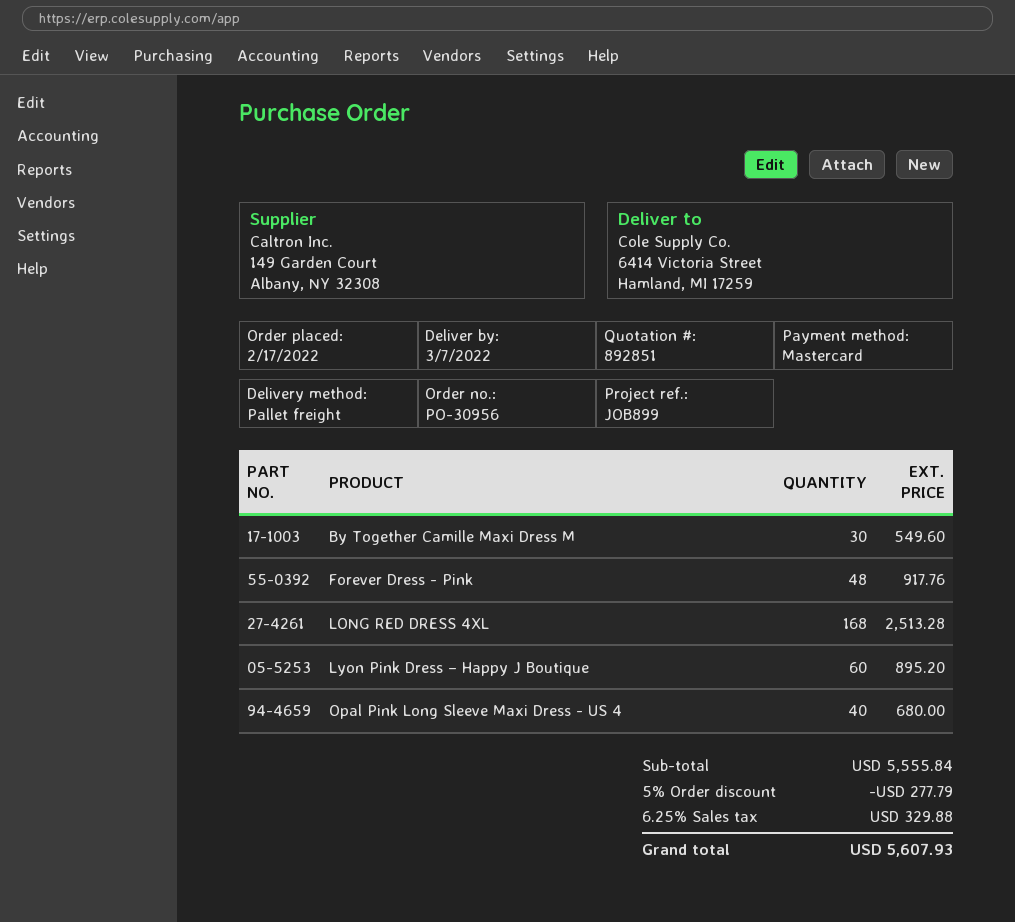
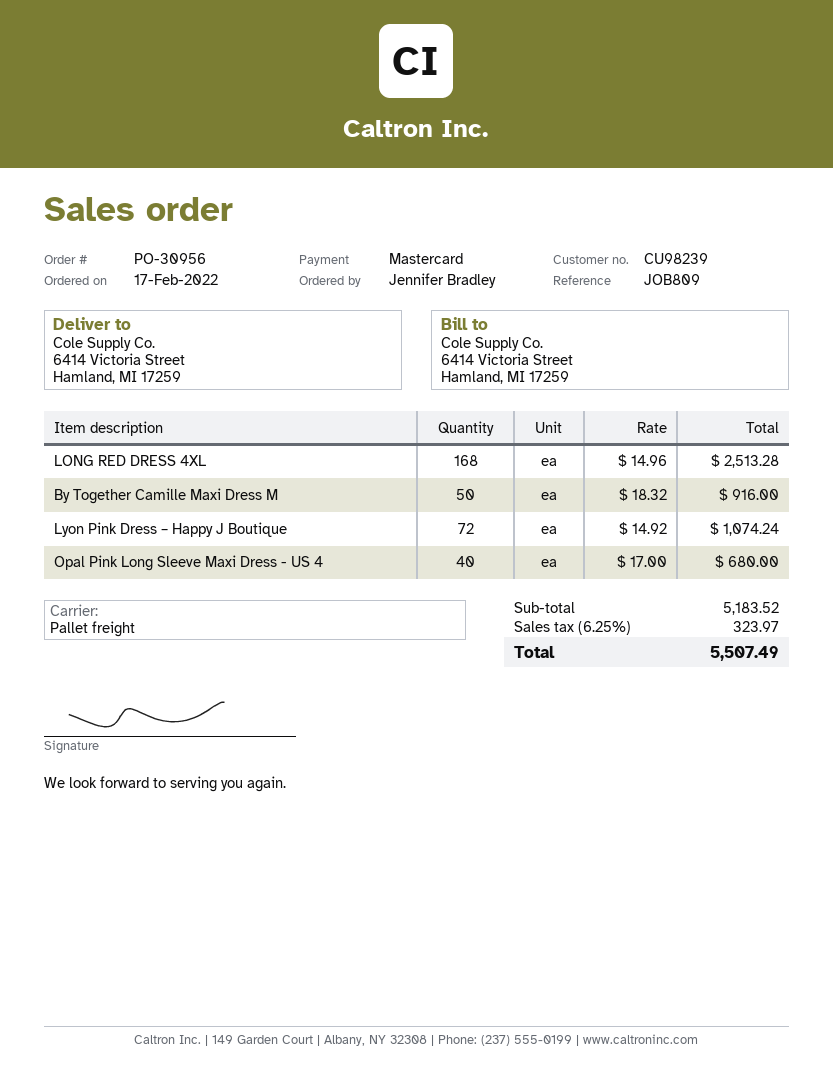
reference: JOB899 -> JOB809
By Together Camille Maxi Dress M: 30 for 549.60 -> 50 for 916.00
Forever Dress - Pink: 48 for 917.76 -> none
Lyon Pink Dress – Happy J Boutique: 60 for 895.20 -> 72 for 1074.24
subtotal: 5555.84 -> 5183.52
discount: 5% = 277.79 -> none
tax: 6.25% = 329.88 -> 6.25% = 323.97
total: 5607.93 -> 5507.49

